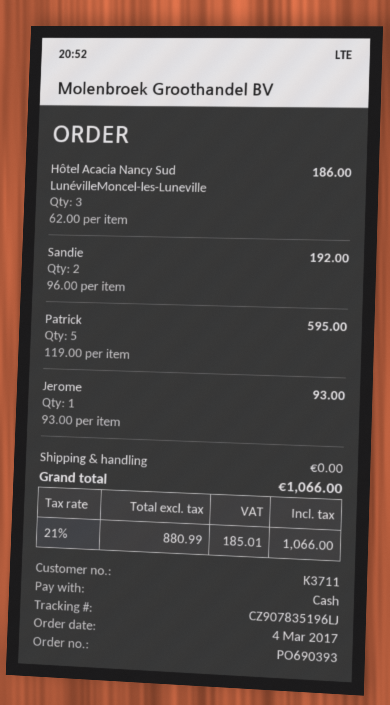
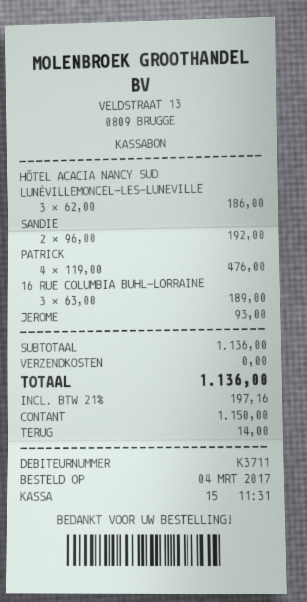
Patrick: 5 x 119.00 = 595.00 -> 4 x 119.00 = 476.00
16 RUE COLUMBIA BUHL-LORRAINE: none -> 3 x 63.00 = 189.00
tax: 21% = 185.01 -> 21% = 197.16
total: 1066.00 -> 1136.00

